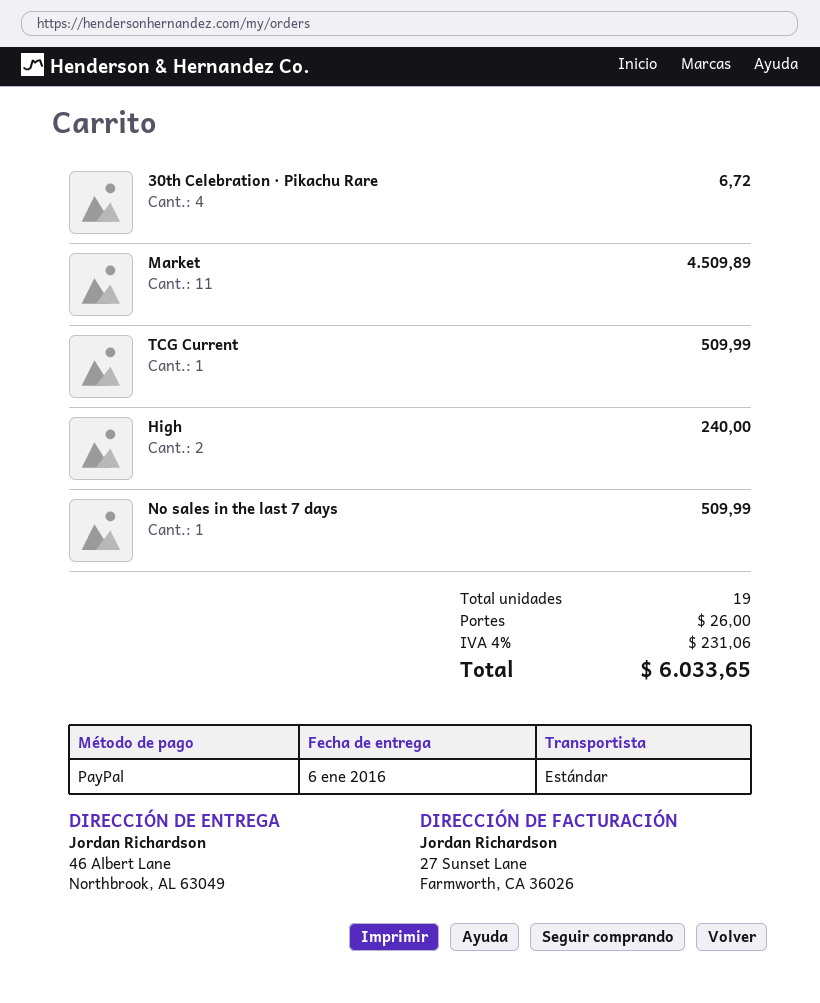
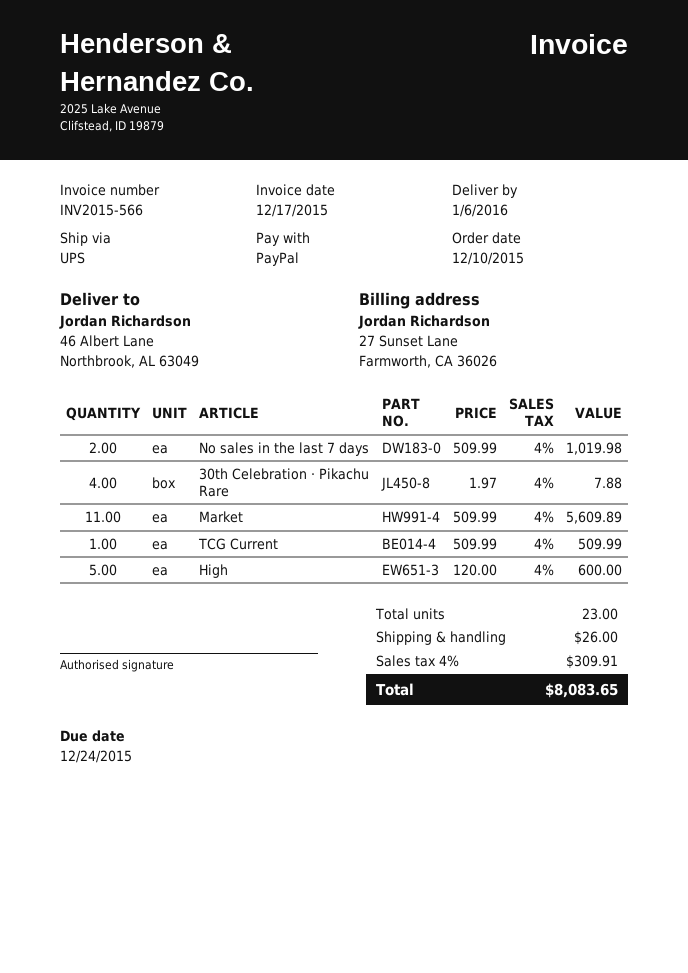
shipping method: standard -> UPS
30th Celebration · Pikachu Rare: 4 for 6.72 -> 4 for 7.88
Market: 11 for 4509.89 -> 11 for 5609.89
High: 2 for 240.00 -> 5 for 600.00
No sales in the last 7 days: 1 for 509.99 -> 2 for 1019.98
total quantity: 19 -> 23
tax: 4% = 231.06 -> 4% = 309.91
total: 6033.65 -> 8083.65

